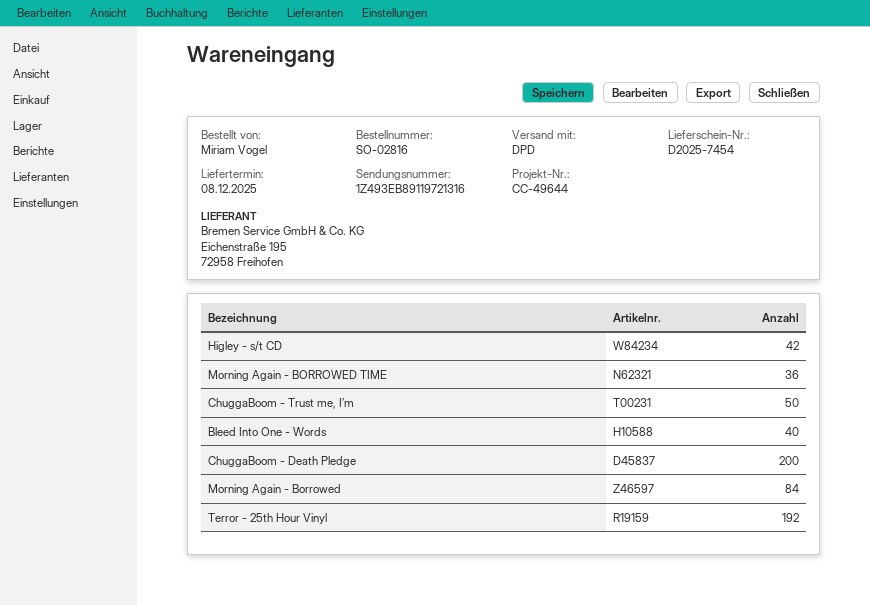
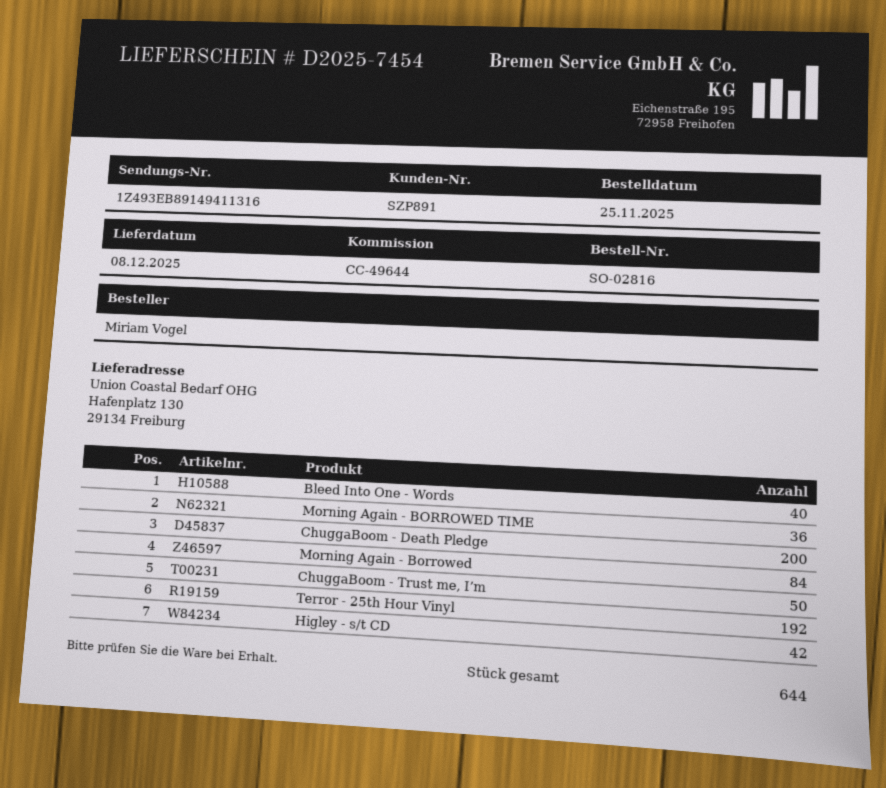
tracking number: 1Z493EB89119721316 -> 1Z493EB89149411316

